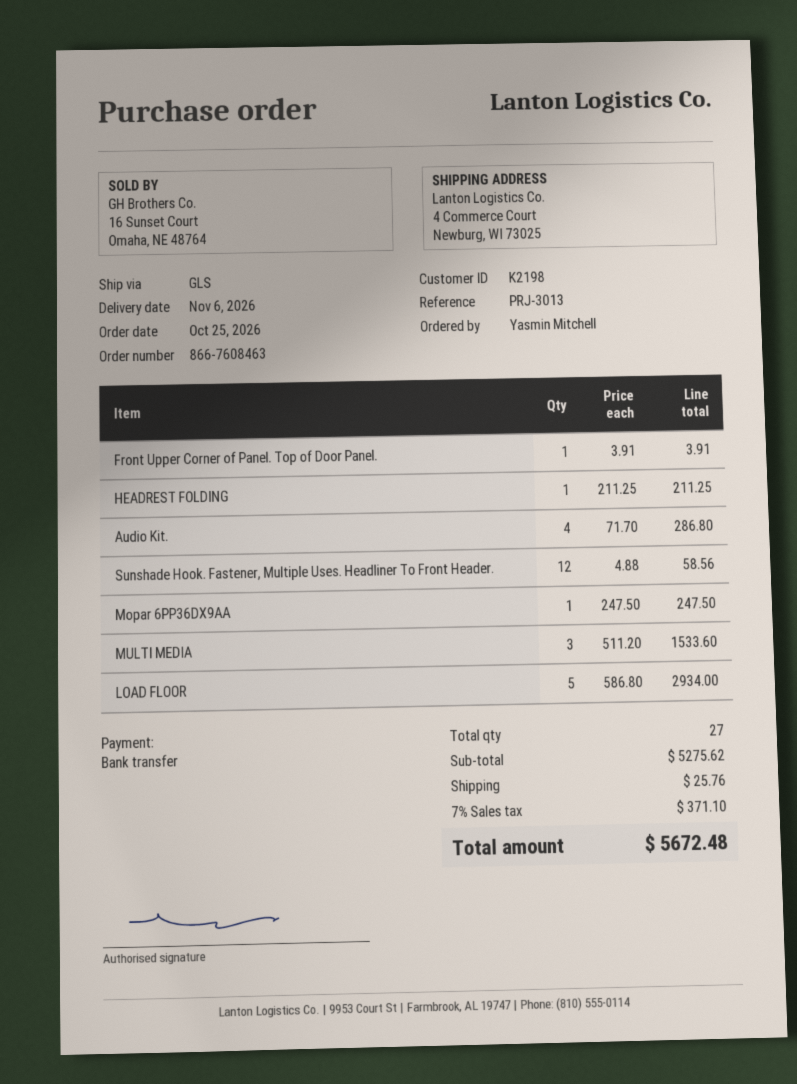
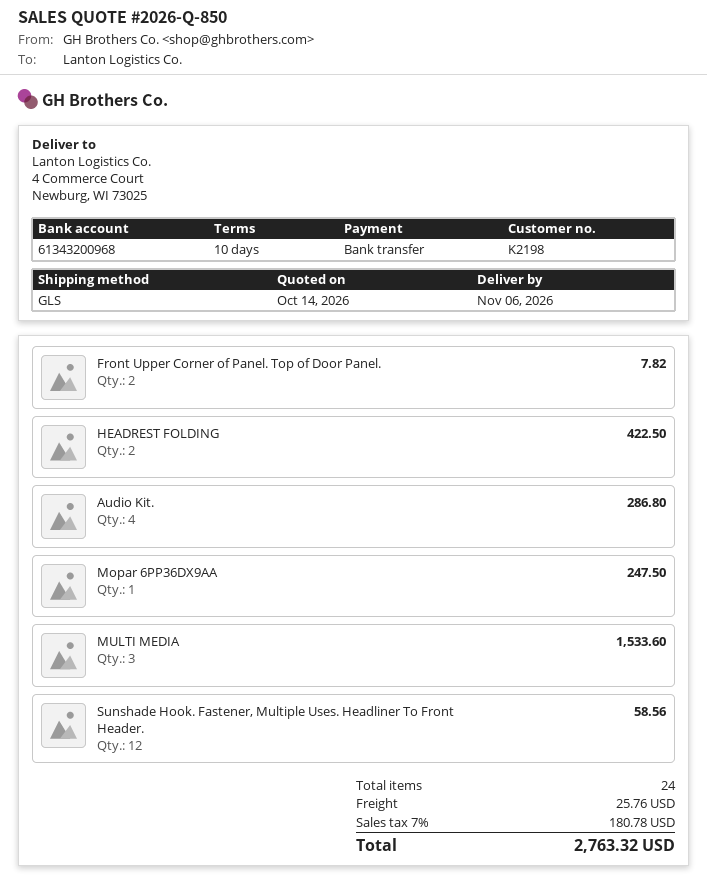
Front Upper Corner of Panel. Top of Door Panel.: 1 for 3.91 -> 2 for 7.82
HEADREST FOLDING: 1 for 211.25 -> 2 for 422.50
LOAD FLOOR: 5 for 2934.00 -> none
total quantity: 27 -> 24
tax: 7% = 371.10 -> 7% = 180.78
total: 5672.48 -> 2763.32

